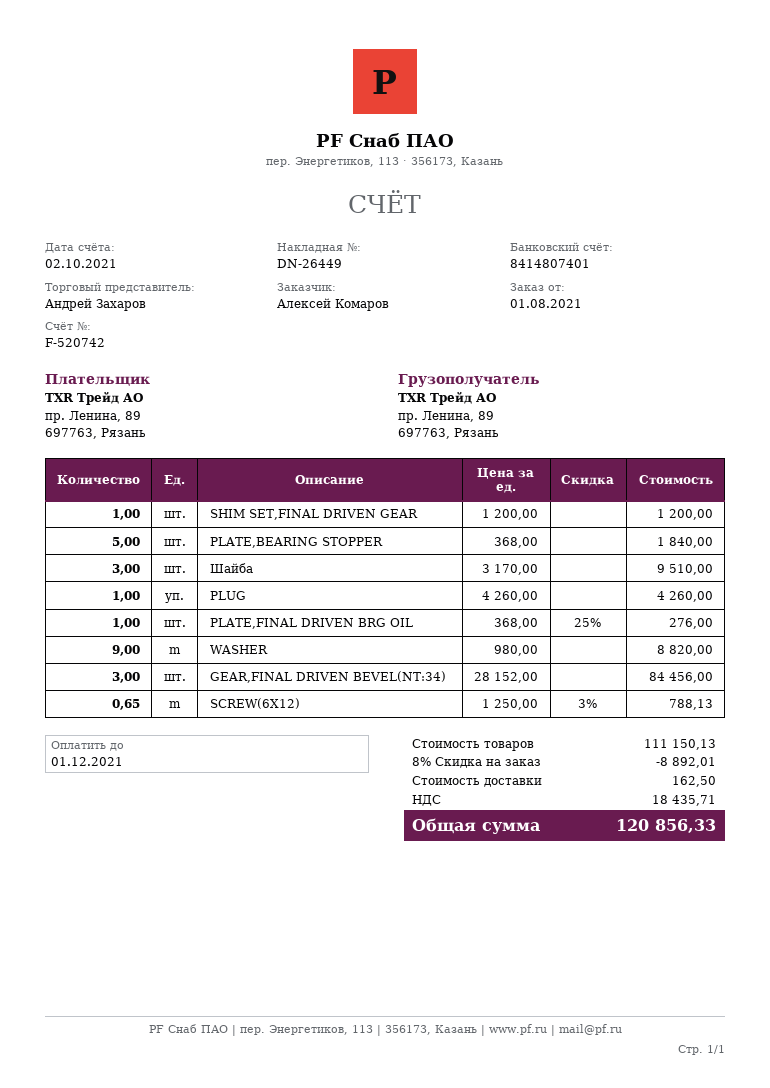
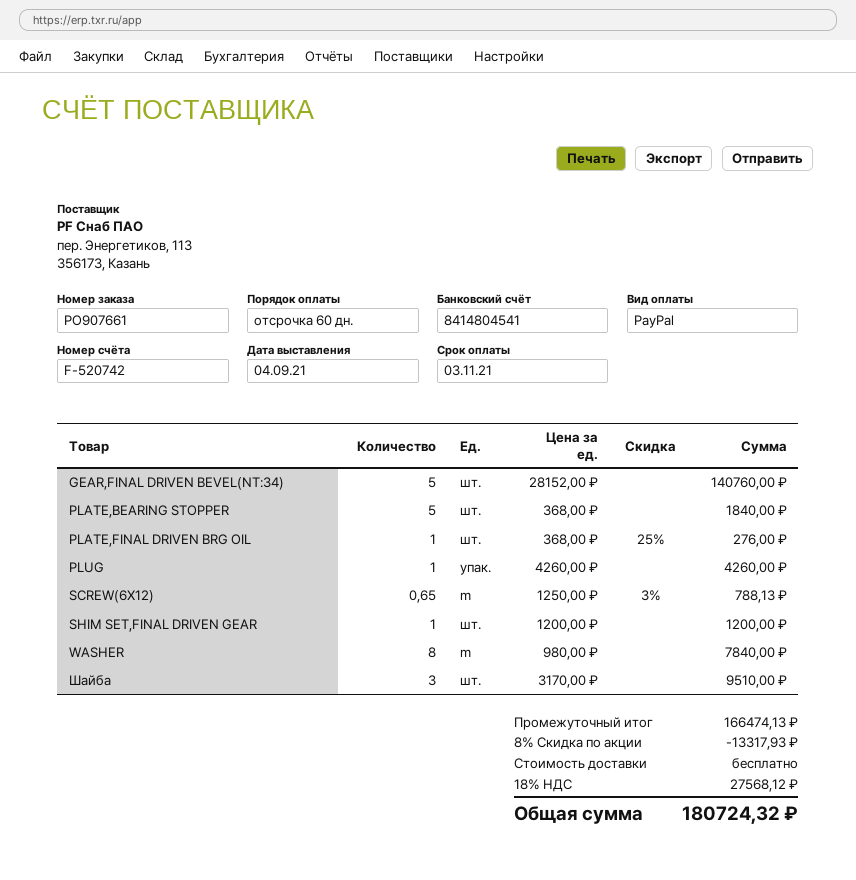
invoice date: 2021-10-02 -> 2021-09-04
due date: 2021-12-01 -> 2021-11-03
bank account: 8414807401 -> 8414804541
WASHER: 9 x 980.00 = 8820.00 -> 8 x 980.00 = 7840.00
GEAR,FINAL DRIVEN BEVEL(NT:34): 3 x 28152.00 = 84456.00 -> 5 x 28152.00 = 140760.00
subtotal: 111150.13 -> 166474.13
discount: 8% = 8892.01 -> 8% = 13317.93
shipping: 162.50 -> 0.00
tax: 18435.71 -> 27568.12
total: 120856.33 -> 180724.32

